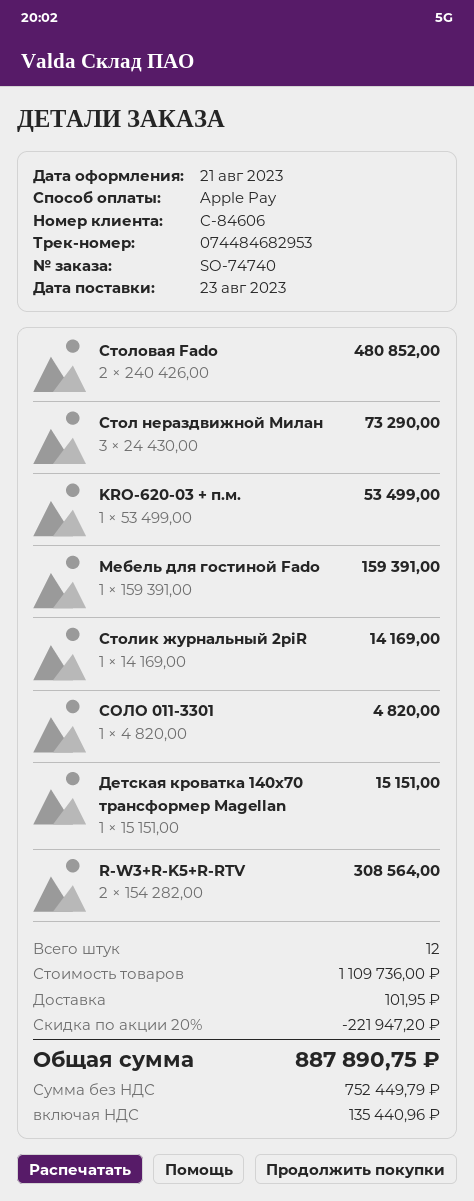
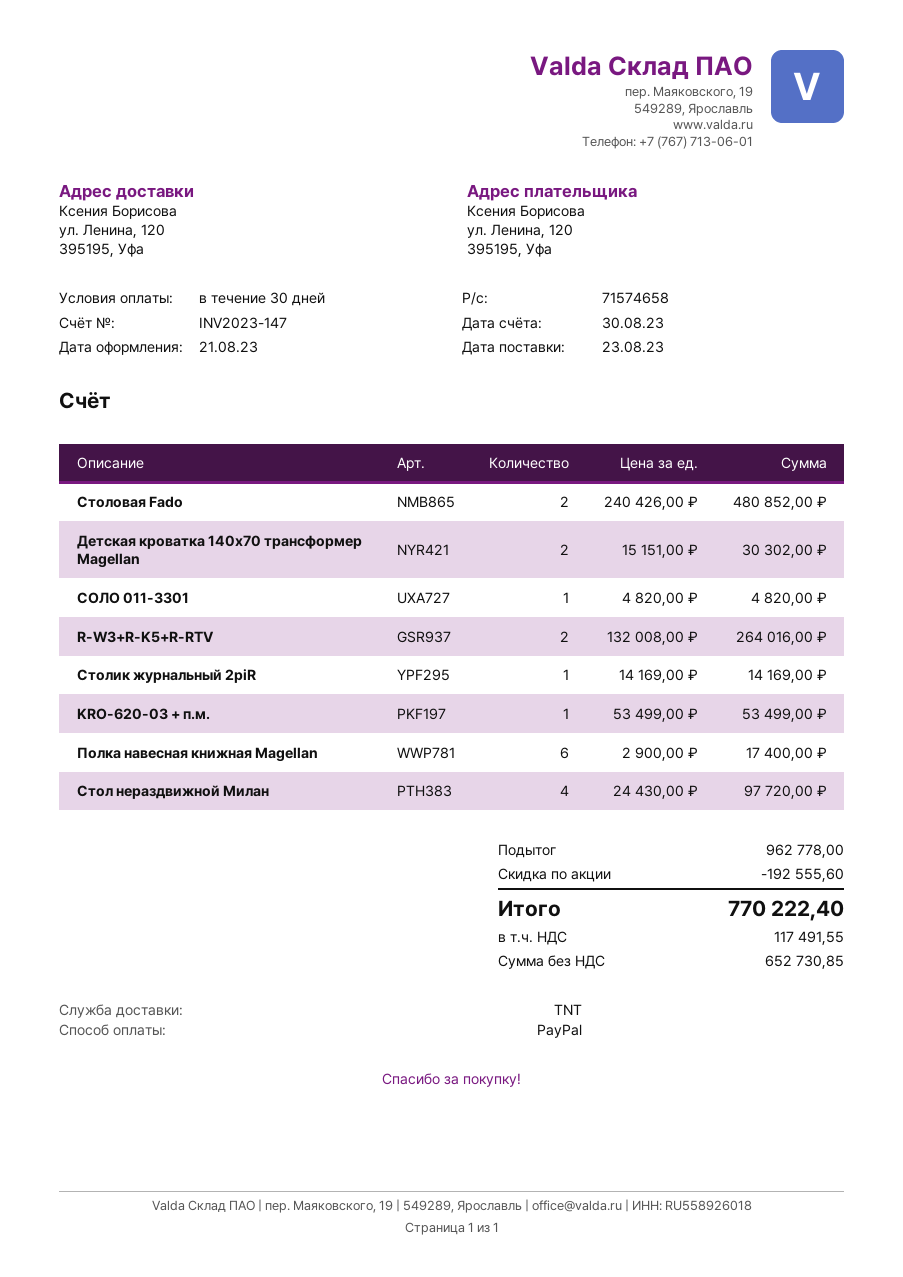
payment method: Apple Pay -> PayPal
Стол нераздвижной Милан: 3 x 24430.00 = 73290.00 -> 4 x 24430.00 = 97720.00
Мебель для гостиной Fado: 1 x 159391.00 = 159391.00 -> none
Детская кроватка 140x70 трансформер Magellan: 1 x 15151.00 = 15151.00 -> 2 x 15151.00 = 30302.00
R-W3+R-K5+R-RTV: 2 x 154282.00 = 308564.00 -> 2 x 132008.00 = 264016.00
Полка навесная книжная Magellan: none -> 6 x 2900.00 = 17400.00
subtotal: 1109736.00 -> 962778.00
discount: 221947.20 -> 192555.60
shipping: 101.95 -> none
net: 752449.79 -> 652730.85
tax: 135440.96 -> 117491.55
total: 887890.75 -> 770222.40

